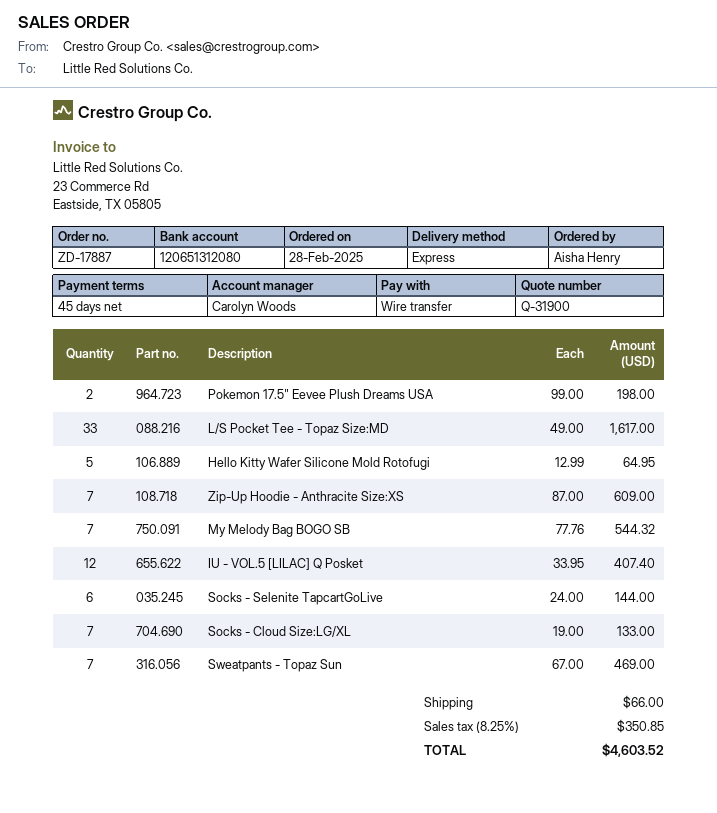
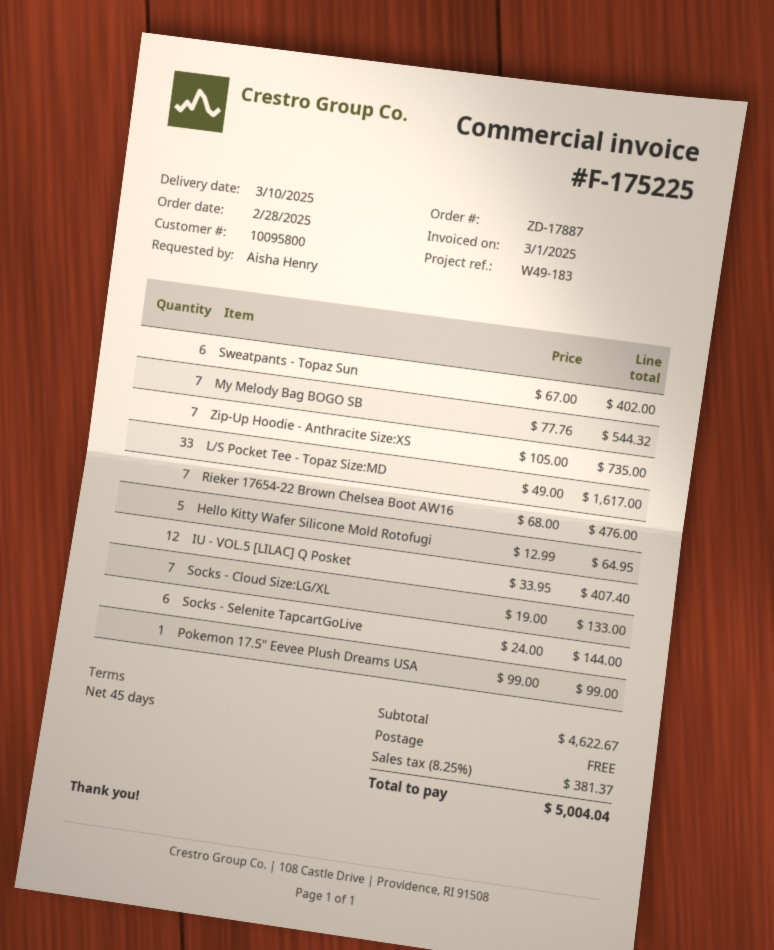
Pokemon 17.5" Eevee Plush Dreams USA: 2 x 99.00 = 198.00 -> 1 x 99.00 = 99.00
Zip-Up Hoodie - Anthracite Size:XS: 7 x 87.00 = 609.00 -> 7 x 105.00 = 735.00
Sweatpants - Topaz Sun: 7 x 67.00 = 469.00 -> 6 x 67.00 = 402.00
Rieker 17654-22 Brown Chelsea Boot AW16: none -> 7 x 68.00 = 476.00
shipping: 66.00 -> 0.00
tax: 8.25% = 350.85 -> 8.25% = 381.37
total: 4603.52 -> 5004.04

